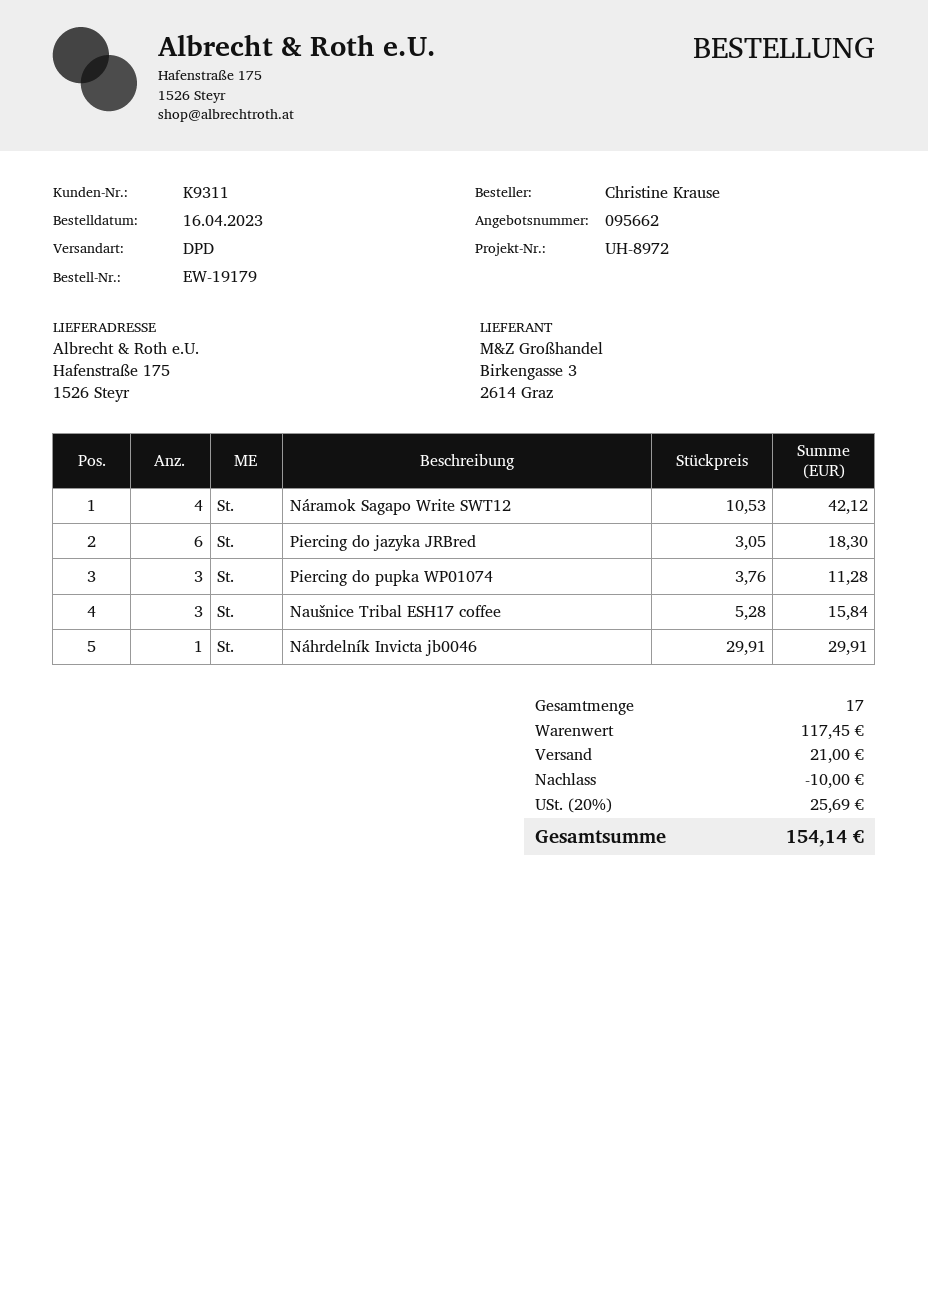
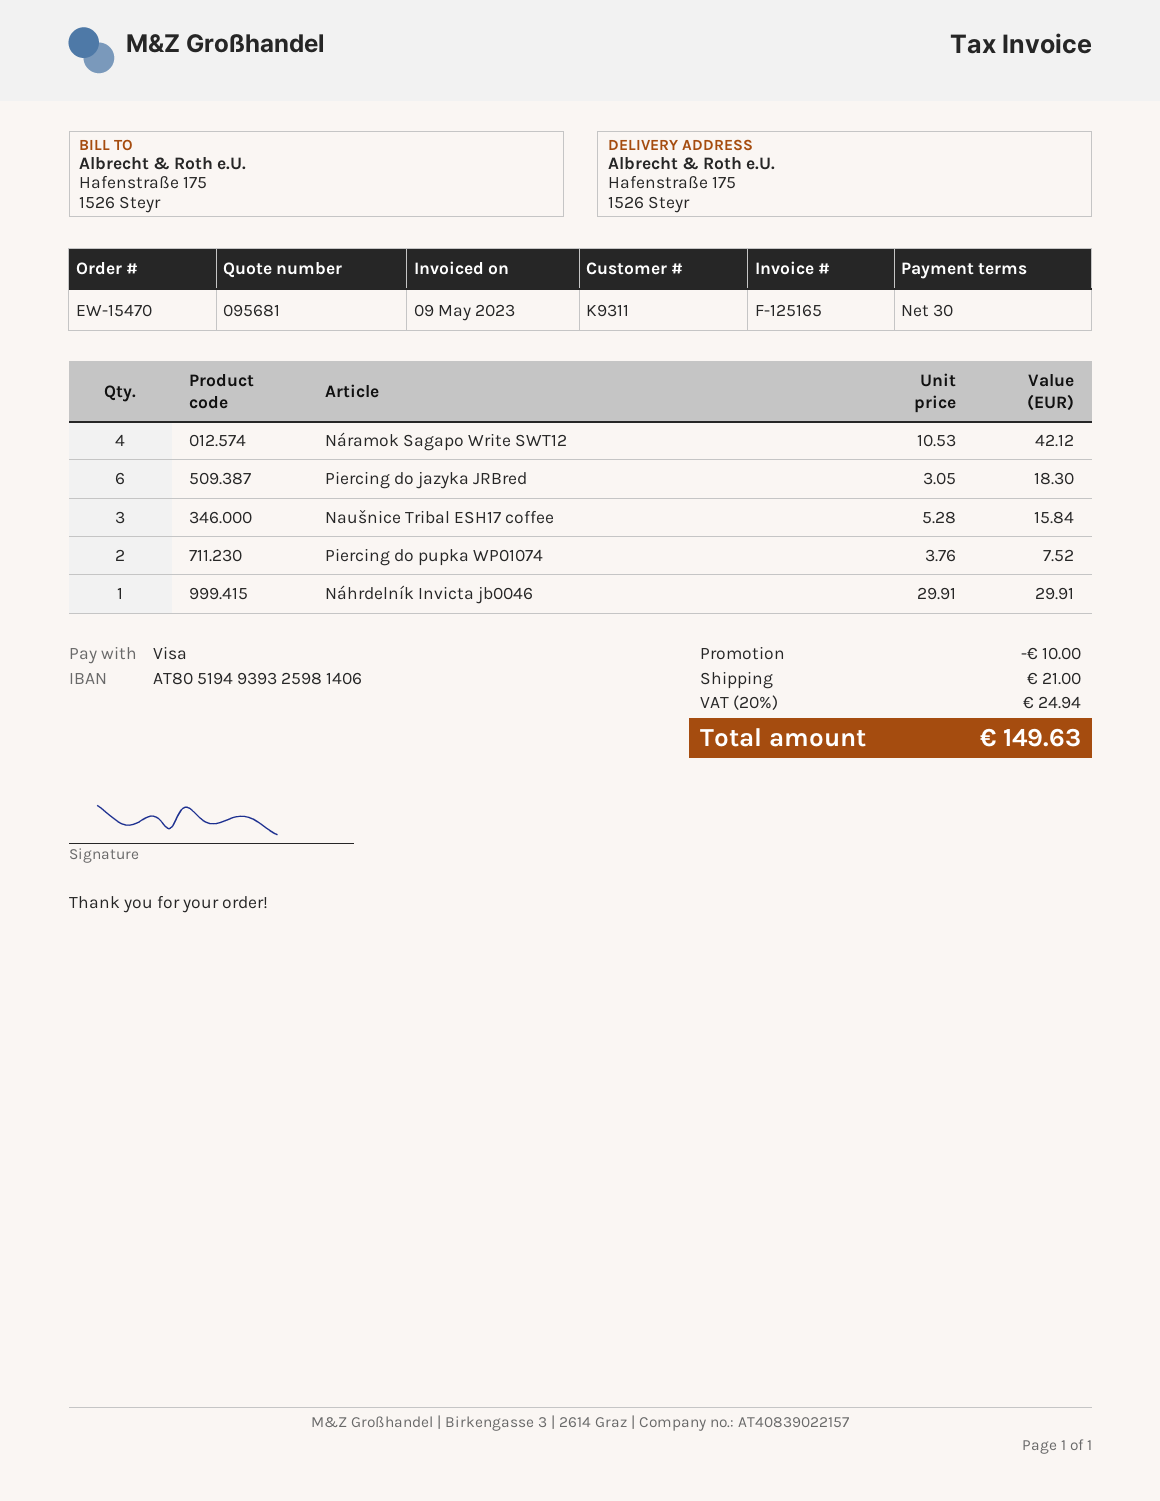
quote number: 095662 -> 095681
order number: EW-19179 -> EW-15470
Piercing do pupka WP01074: 3 x 3.76 = 11.28 -> 2 x 3.76 = 7.52
tax: 20% = 25.69 -> 20% = 24.94
total: 154.14 -> 149.63

